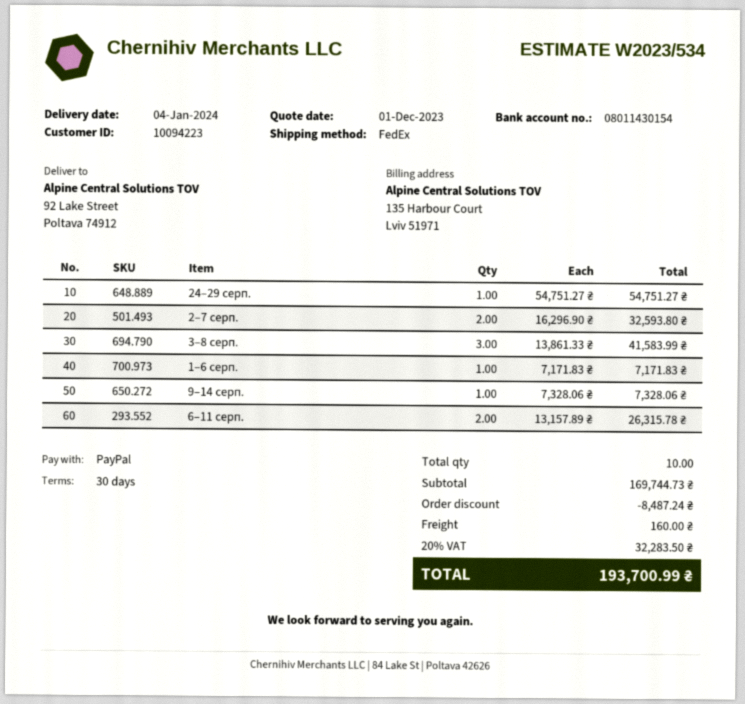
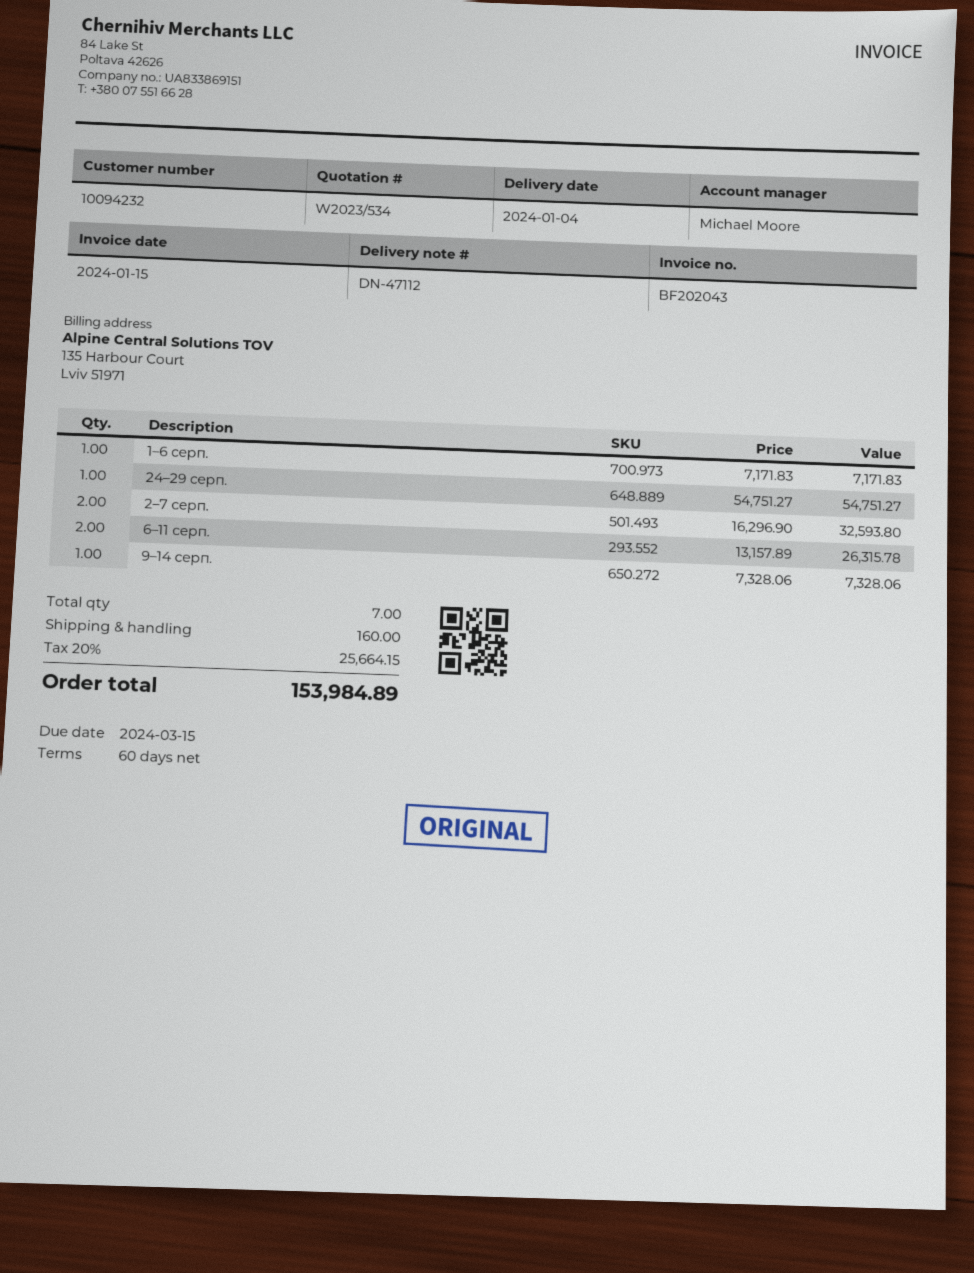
payment terms: 30 days -> 60 days
customer number: 10094223 -> 10094232
3–8 серп.: 3 x 13861.33 = 41583.99 -> none
total quantity: 10 -> 7
discount: 8487.24 -> none
tax: 20% = 32283.50 -> 20% = 25664.15
total: 193700.99 -> 153984.89

